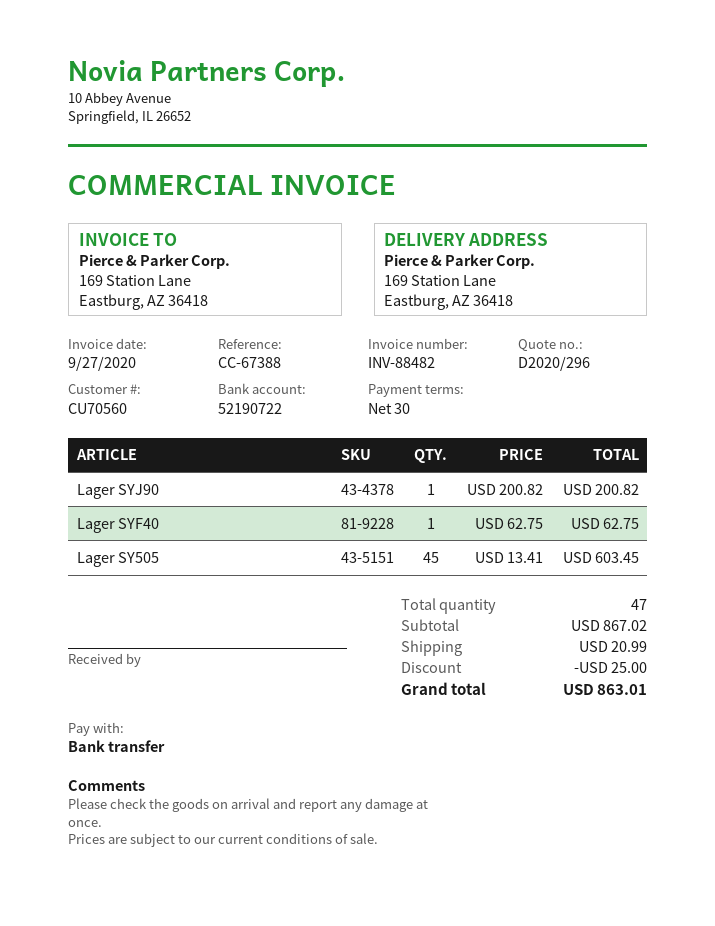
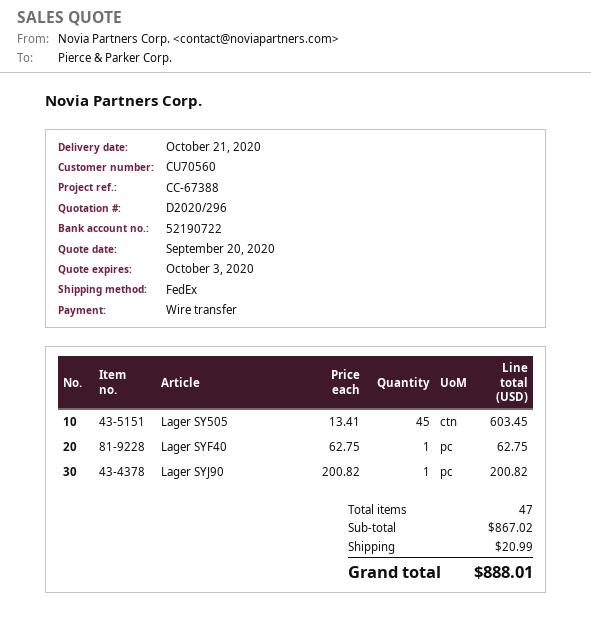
discount: 25.00 -> none
total: 863.01 -> 888.01

